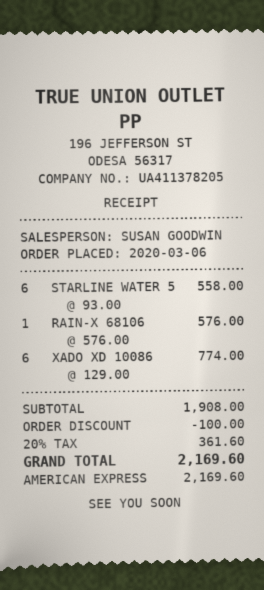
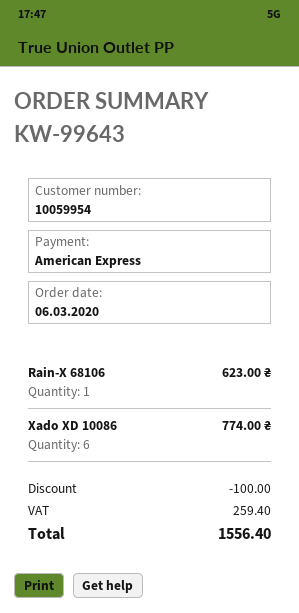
STARLINE WATER 5: 6 for 558.00 -> none
RAIN-X 68106: 1 for 576.00 -> 1 for 623.00
tax: 361.60 -> 259.40
total: 2169.60 -> 1556.40

